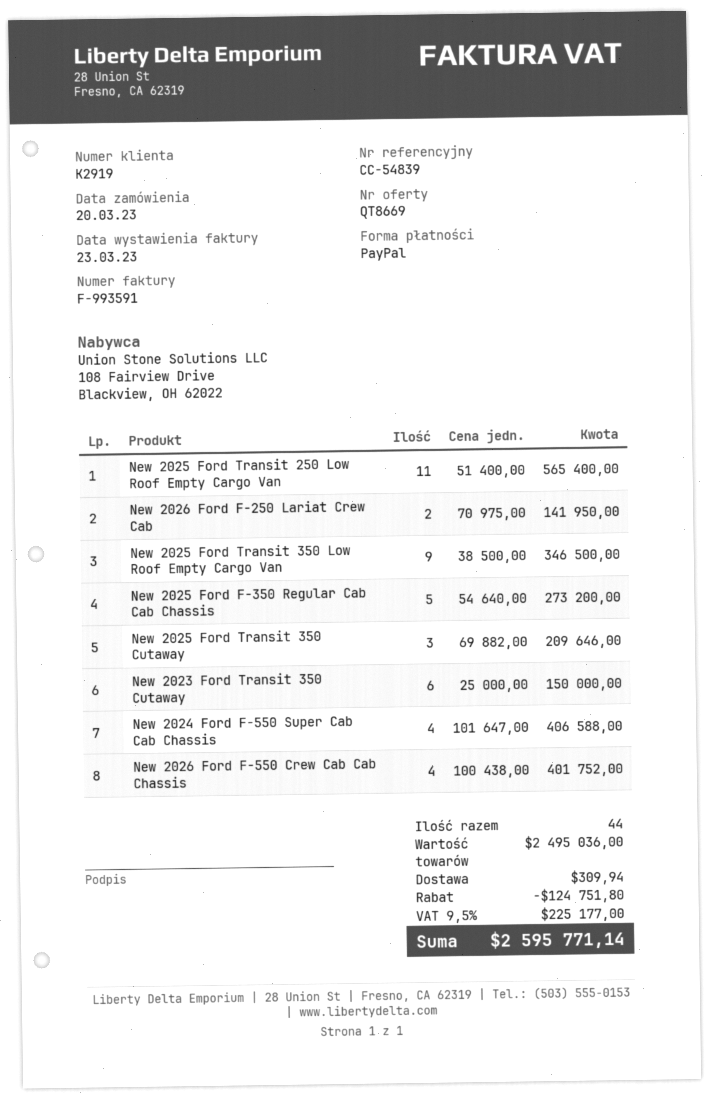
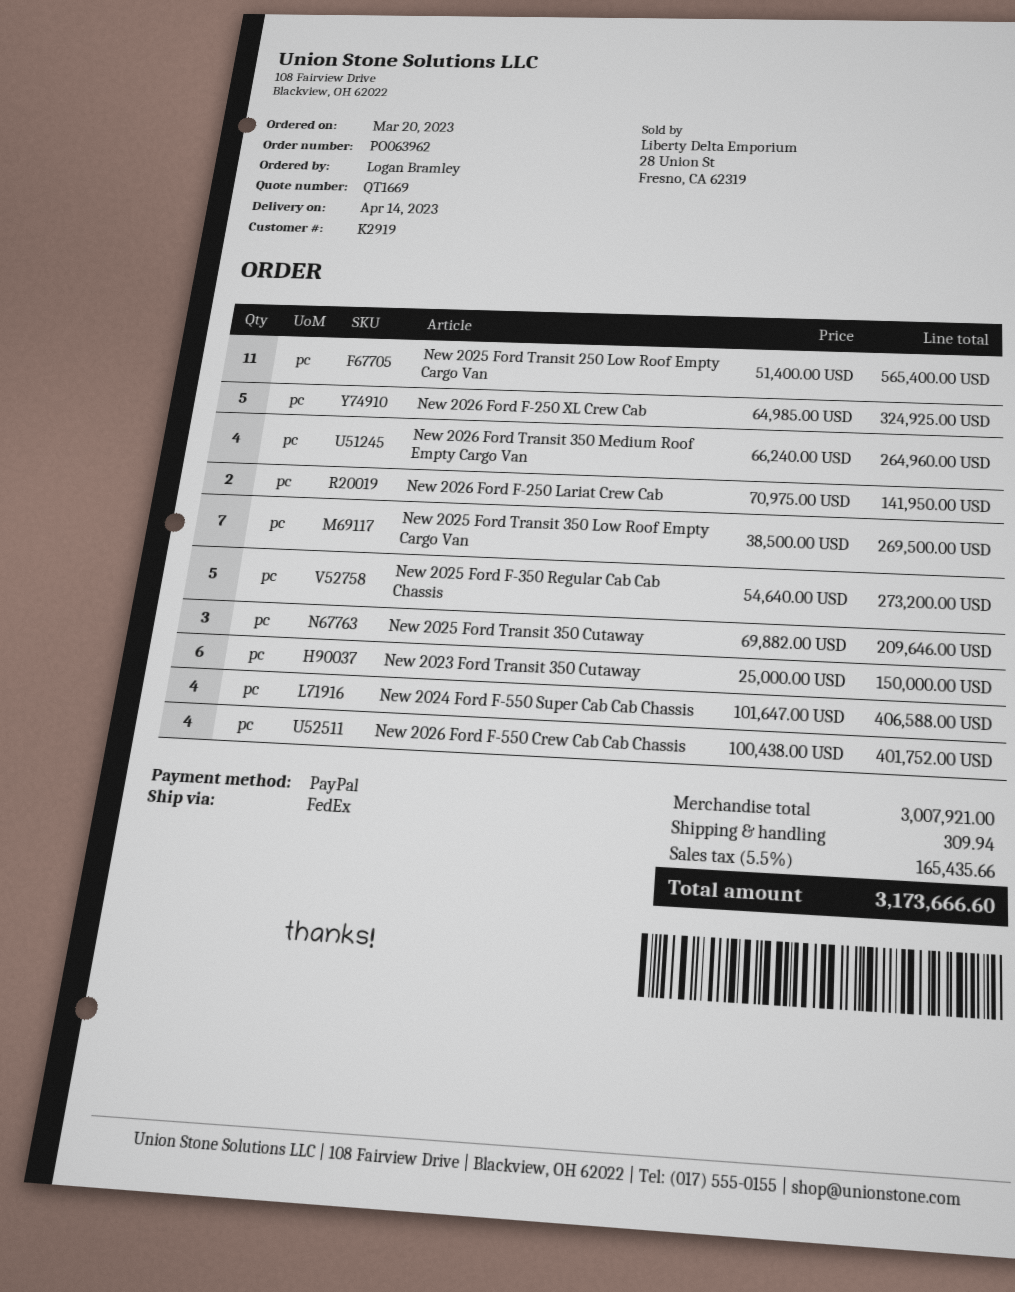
quote number: QT8669 -> QT1669
New 2025 Ford Transit 350 Low Roof Empty Cargo Van: 9 x 38500.00 = 346500.00 -> 7 x 38500.00 = 269500.00
New 2026 Ford F-250 XL Crew Cab: none -> 5 x 64985.00 = 324925.00
New 2026 Ford Transit 350 Medium Roof Empty Cargo Van: none -> 4 x 66240.00 = 264960.00
subtotal: 2495036.00 -> 3007921.00
discount: 124751.80 -> none
tax: 9.5% = 225177.00 -> 5.5% = 165435.66
total: 2595771.14 -> 3173666.60

